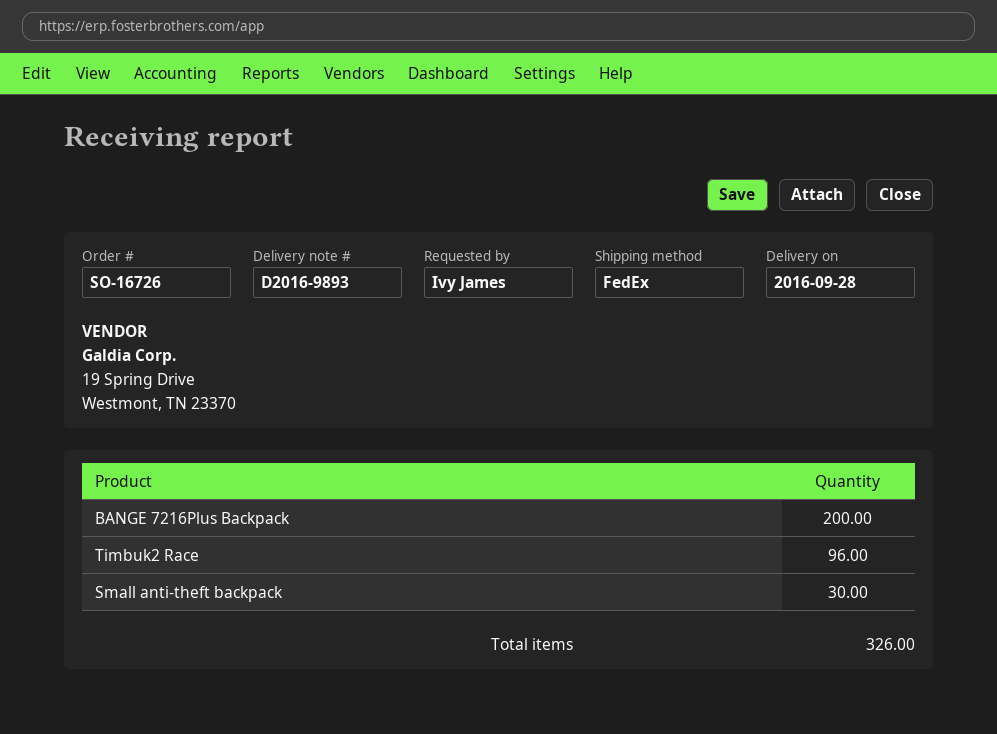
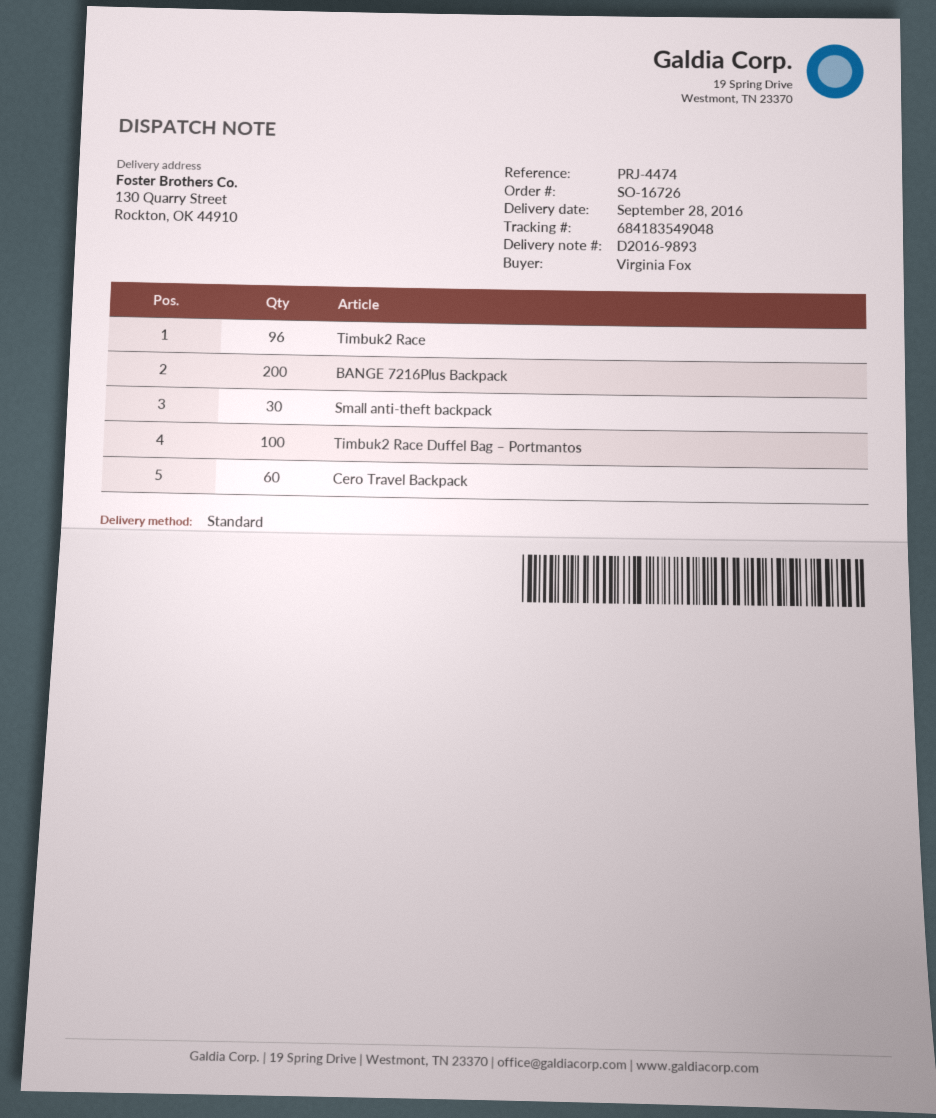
ordered by: Ivy James -> Virginia Fox
shipping method: FedEx -> standard
Timbuk2 Race Duffel Bag – Portmantos: none -> 100
Cero Travel Backpack: none -> 60

